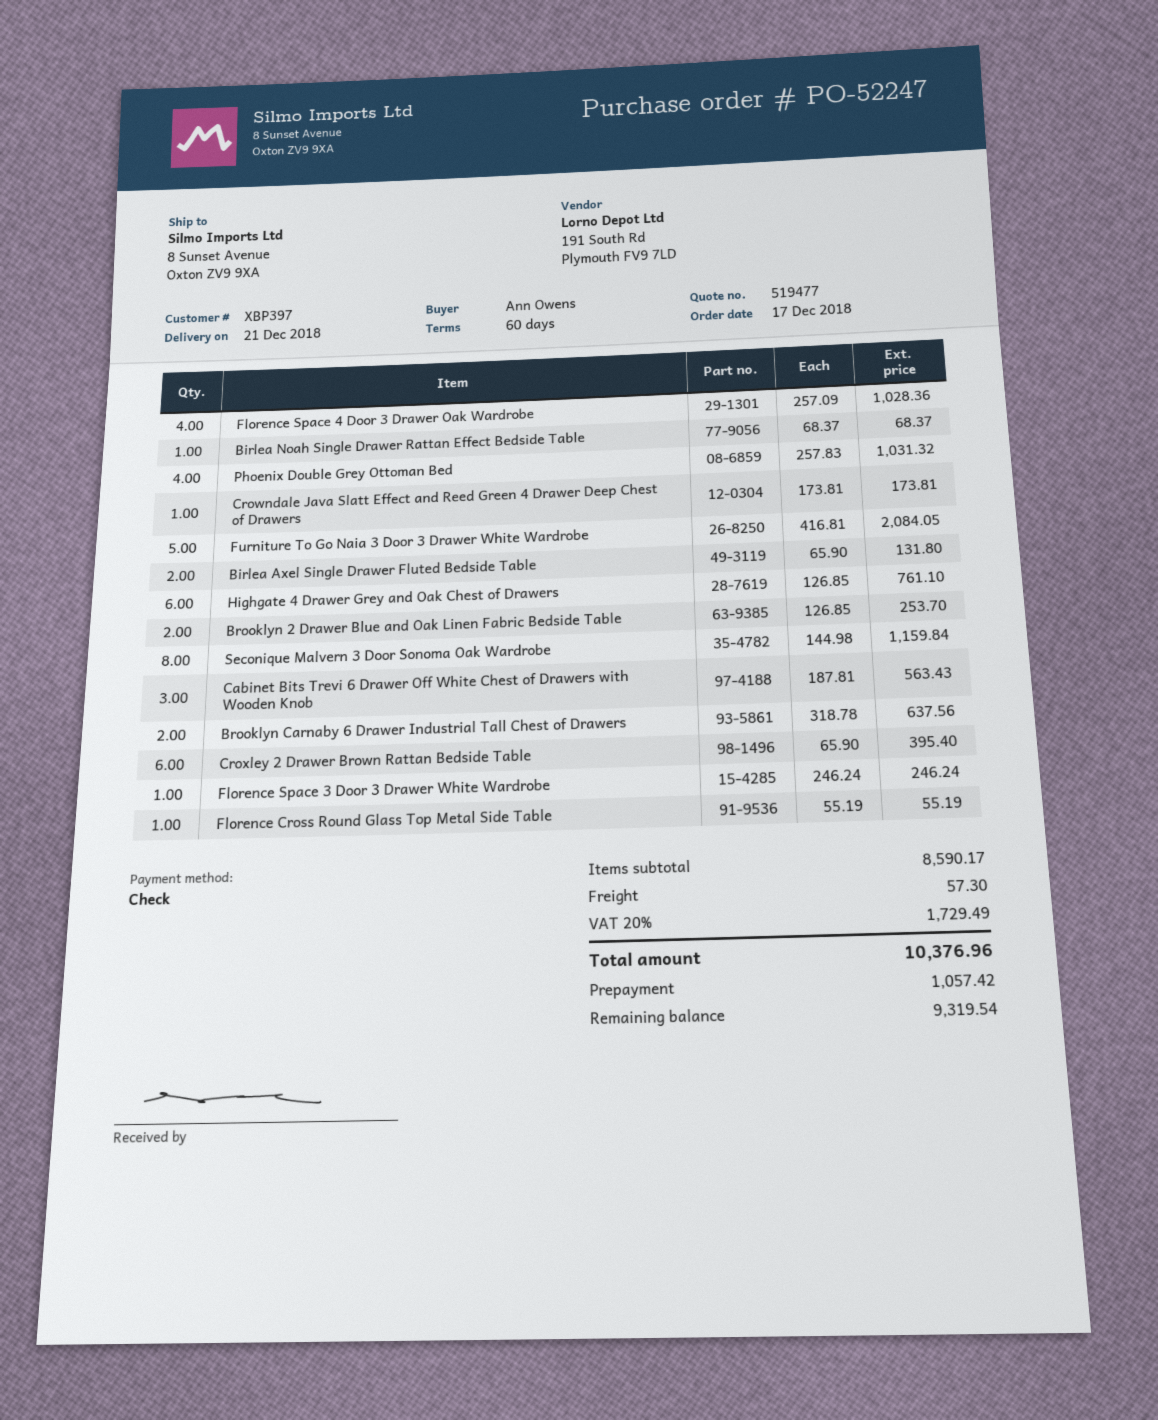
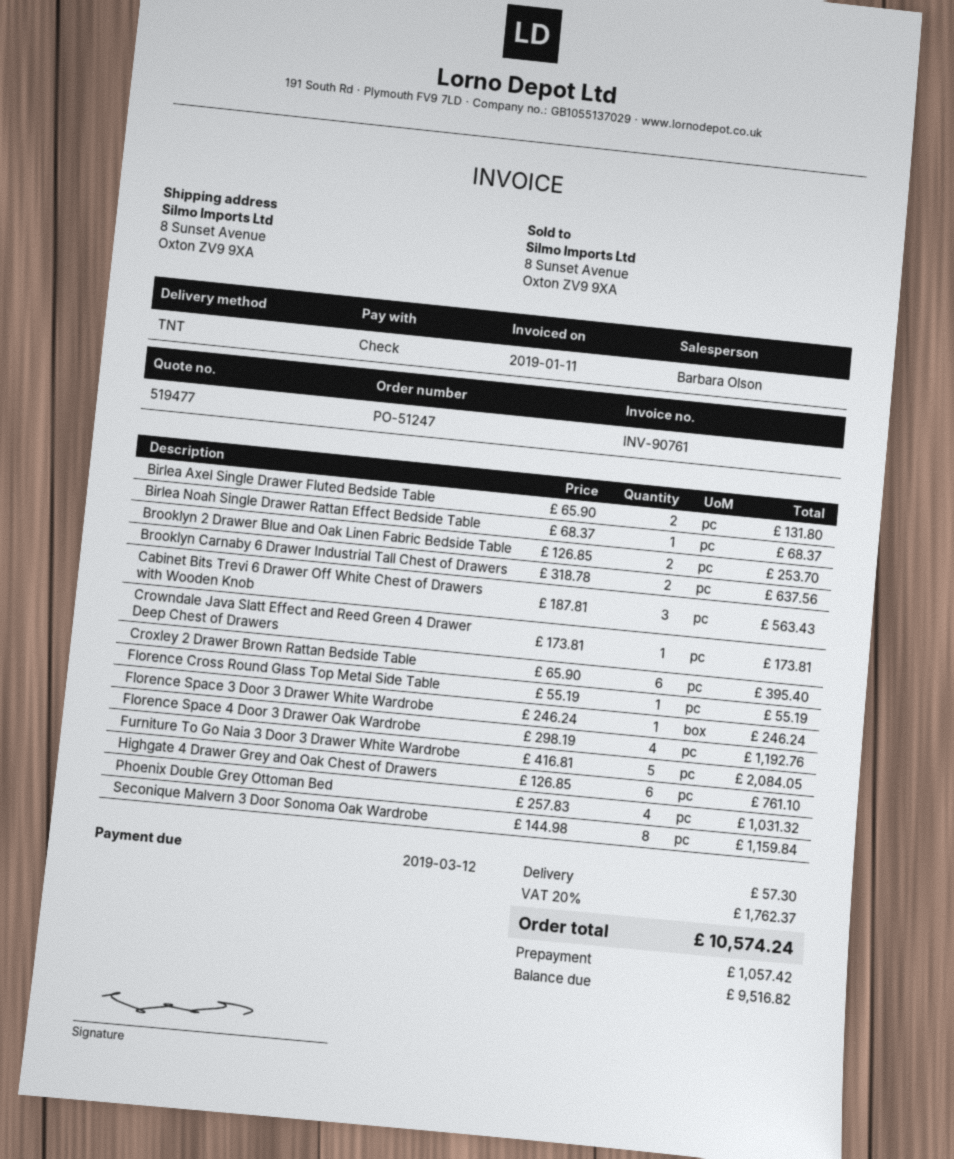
order number: PO-52247 -> PO-51247
Florence Space 4 Door 3 Drawer Oak Wardrobe: 4 x 257.09 = 1028.36 -> 4 x 298.19 = 1192.76
tax: 20% = 1729.49 -> 20% = 1762.37
total: 10376.96 -> 10574.24
balance: 9319.54 -> 9516.82

